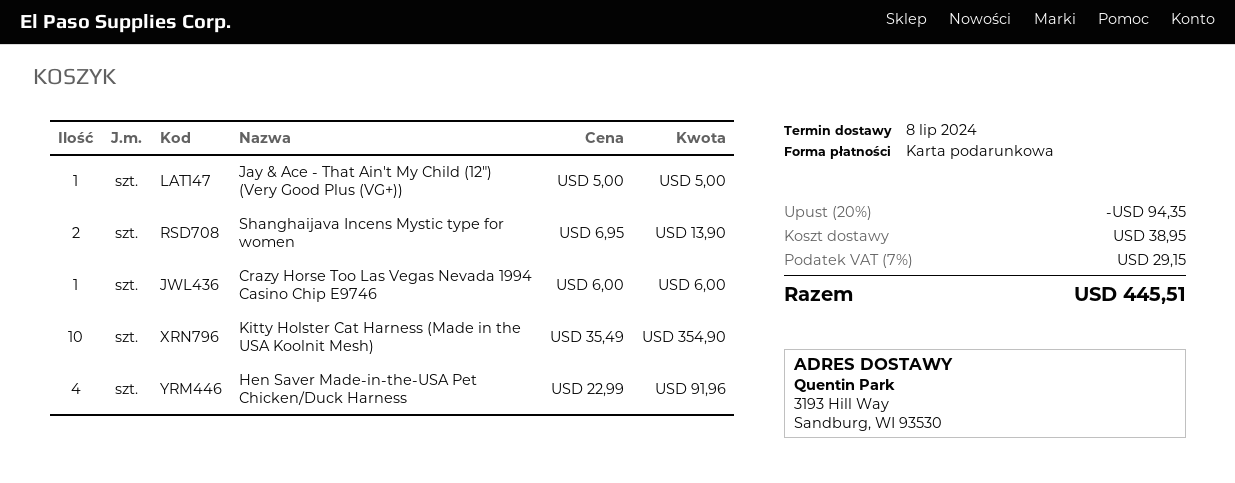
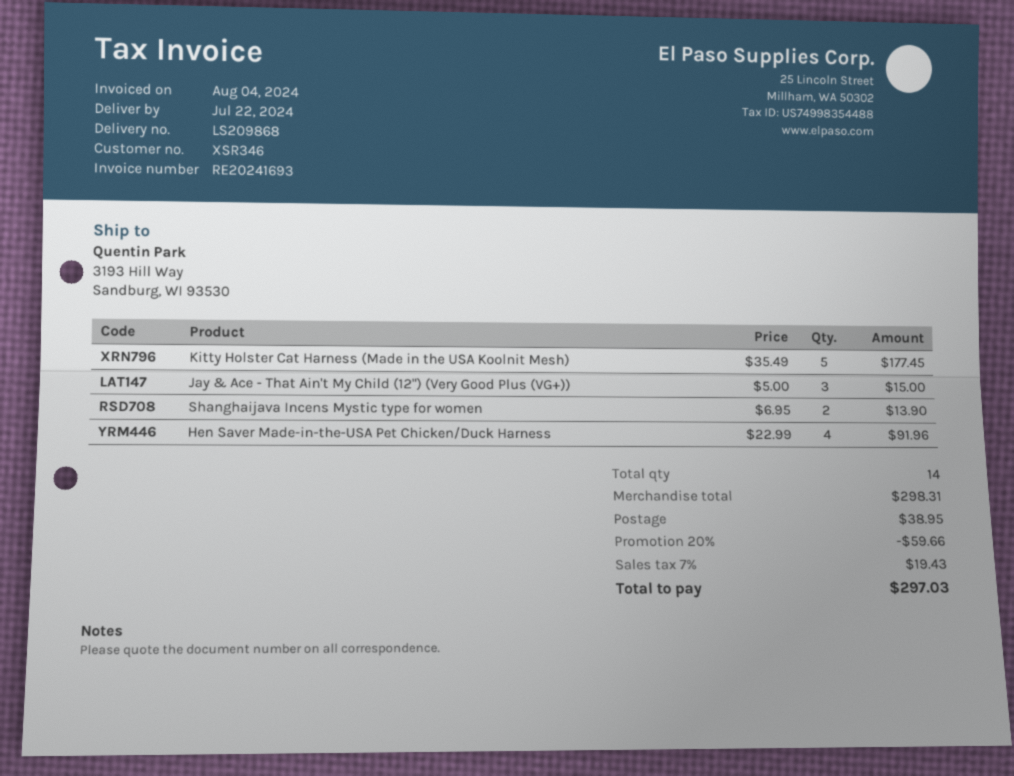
delivery date: 2024-07-08 -> 2024-07-22
Jay & Ace - That Ain't My Child (12") (Very Good Plus (VG+)): 1 x 5.00 = 5.00 -> 3 x 5.00 = 15.00
Crazy Horse Too Las Vegas Nevada 1994 Casino Chip E9746: 1 x 6.00 = 6.00 -> none
Kitty Holster Cat Harness (Made in the USA Koolnit Mesh): 10 x 35.49 = 354.90 -> 5 x 35.49 = 177.45
discount: 20% = 94.35 -> 20% = 59.66
tax: 7% = 29.15 -> 7% = 19.43
total: 445.51 -> 297.03

